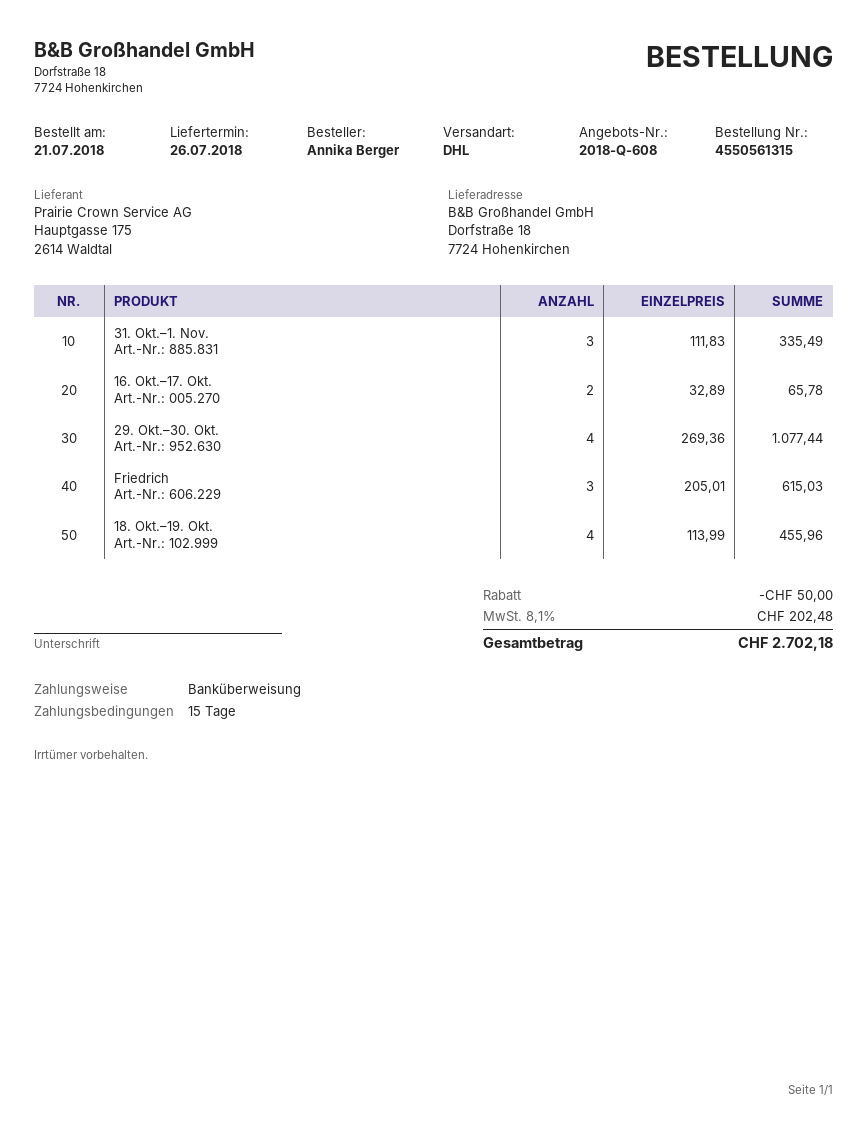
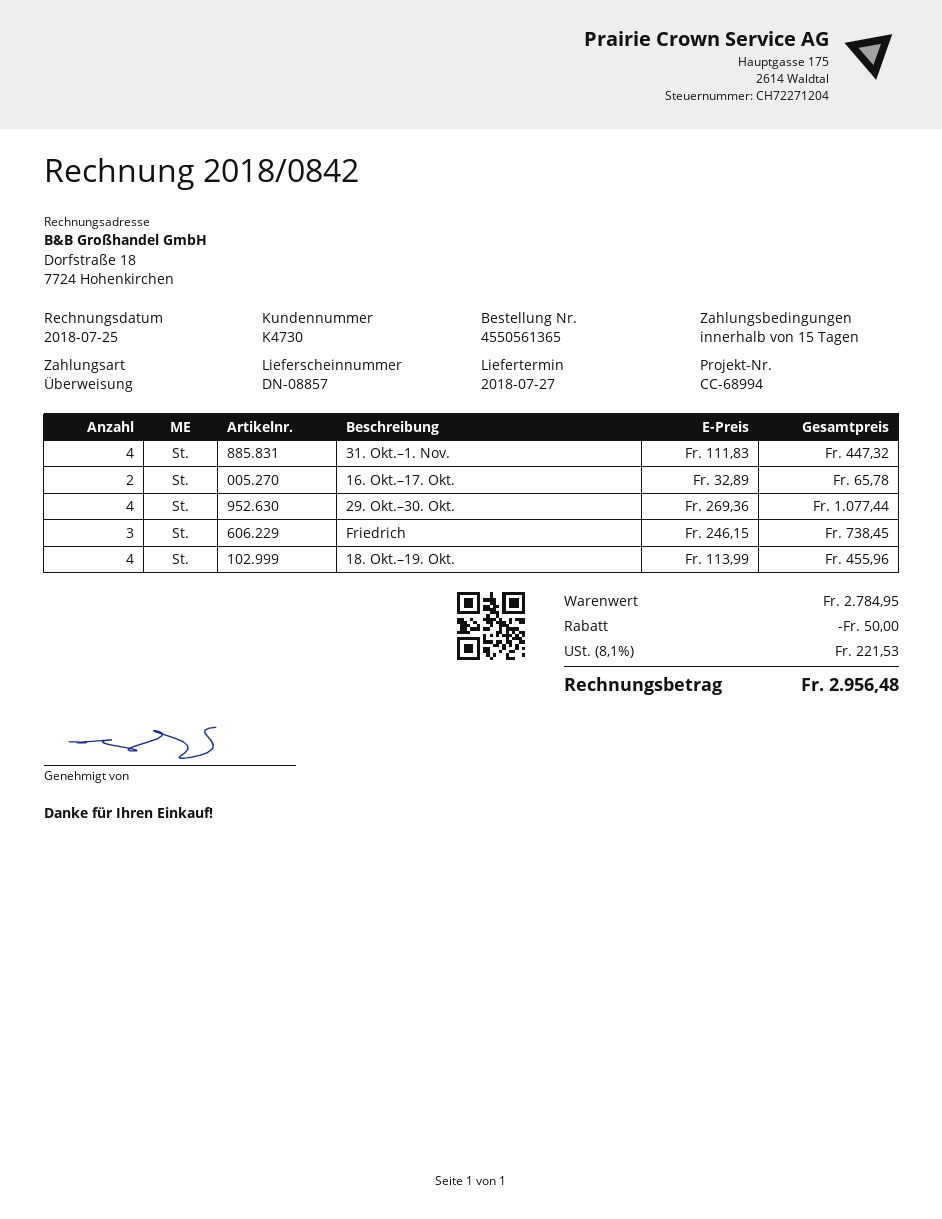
order number: 4550561315 -> 4550561365
delivery date: 2018-07-26 -> 2018-07-27
31. Okt.–1. Nov.: 3 x 111.83 = 335.49 -> 4 x 111.83 = 447.32
Friedrich: 3 x 205.01 = 615.03 -> 3 x 246.15 = 738.45
tax: 8.1% = 202.48 -> 8.1% = 221.53
total: 2702.18 -> 2956.48

